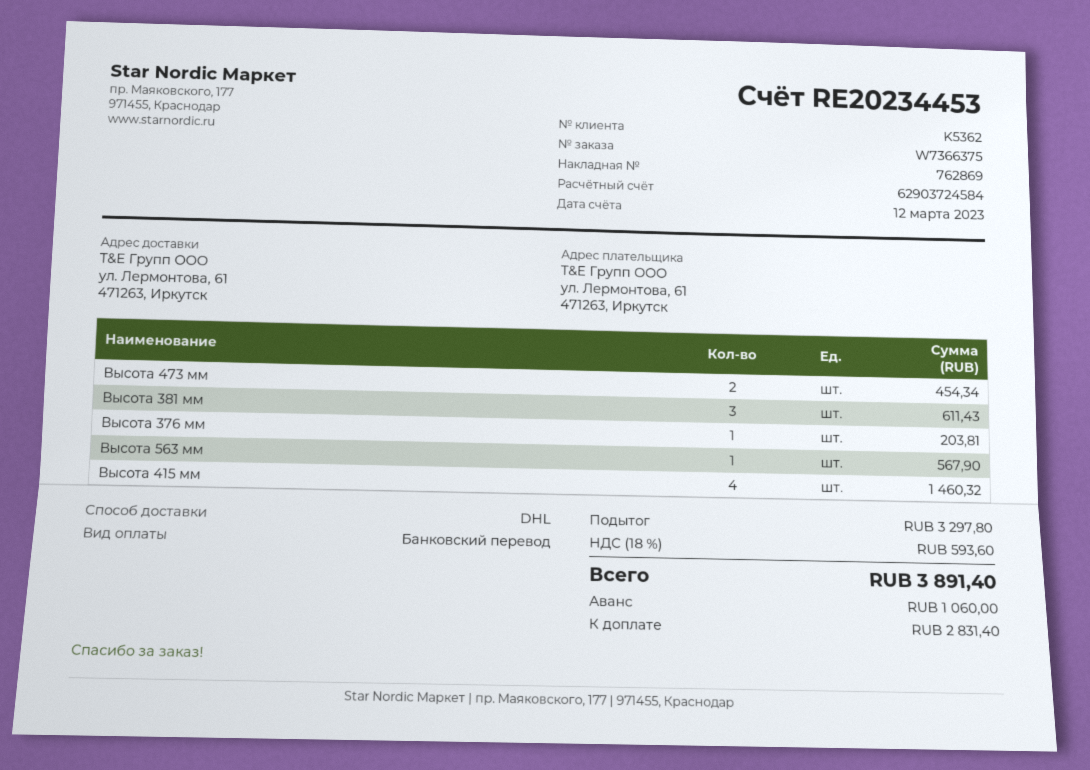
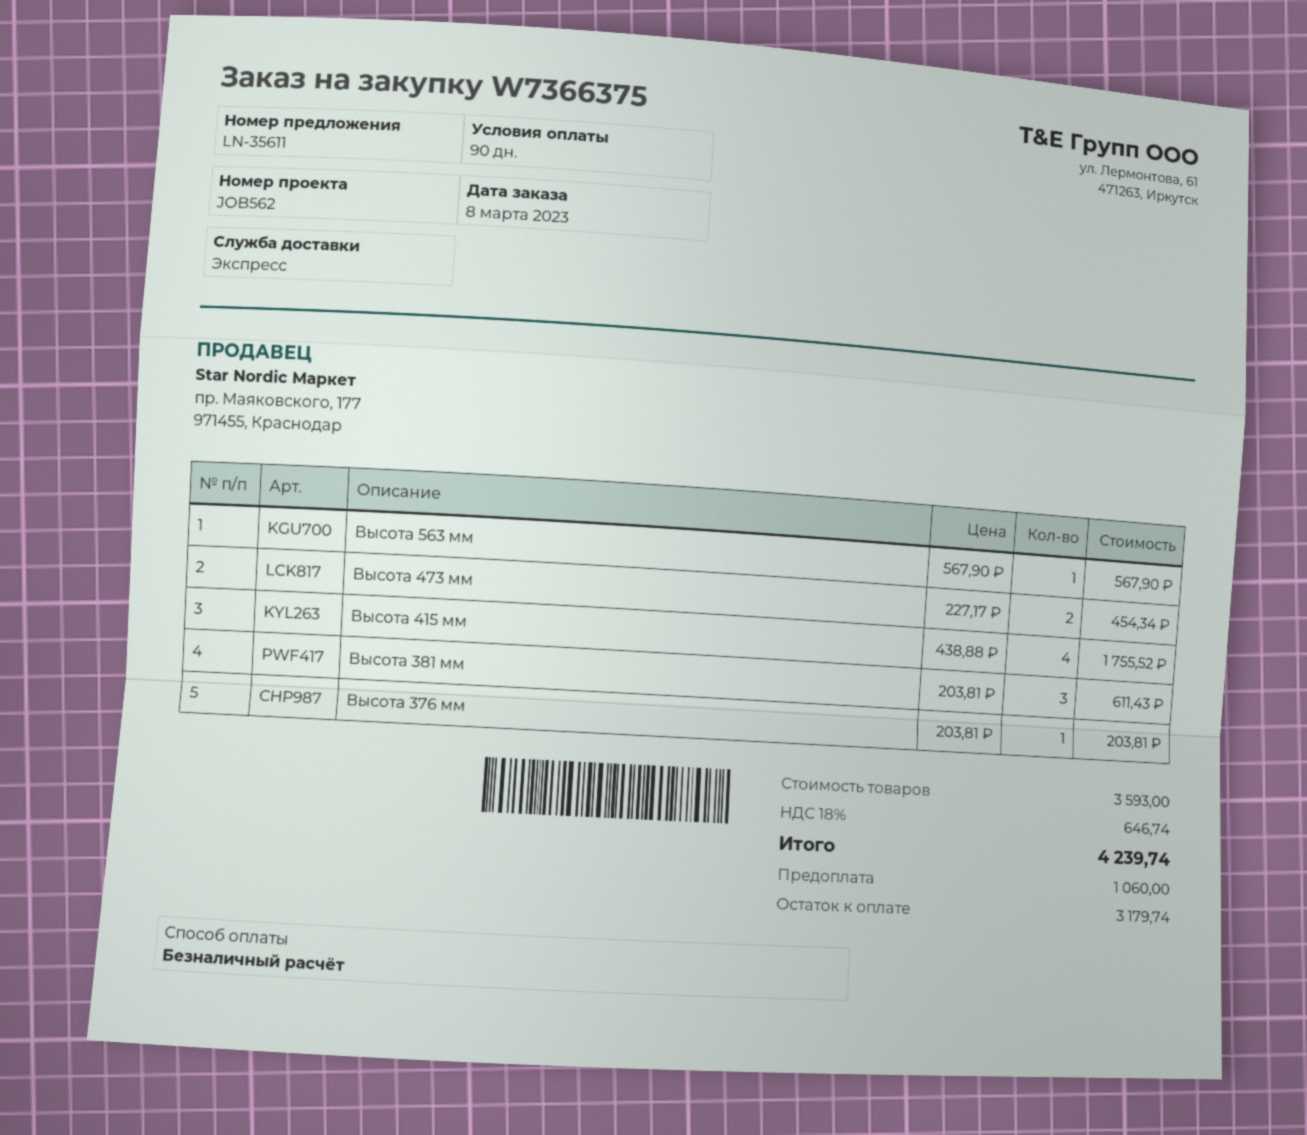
shipping method: DHL -> express
Высота 415 мм: 4 for 1460.32 -> 4 for 1755.52
subtotal: 3297.80 -> 3593.00
tax: 18% = 593.60 -> 18% = 646.74
total: 3891.40 -> 4239.74
balance: 2831.40 -> 3179.74

